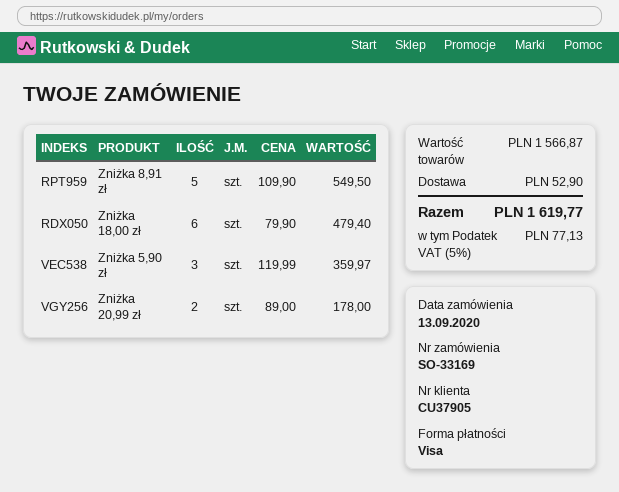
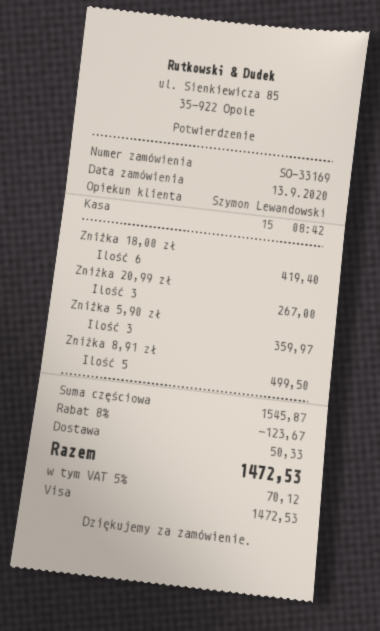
Zniżka 8,91 zł: 5 for 549.50 -> 5 for 499.50
Zniżka 18,00 zł: 6 for 479.40 -> 6 for 419.40
Zniżka 20,99 zł: 2 for 178.00 -> 3 for 267.00
subtotal: 1566.87 -> 1545.87
discount: none -> 8% = 123.67
shipping: 52.90 -> 50.33
tax: 5% = 77.13 -> 5% = 70.12
total: 1619.77 -> 1472.53

